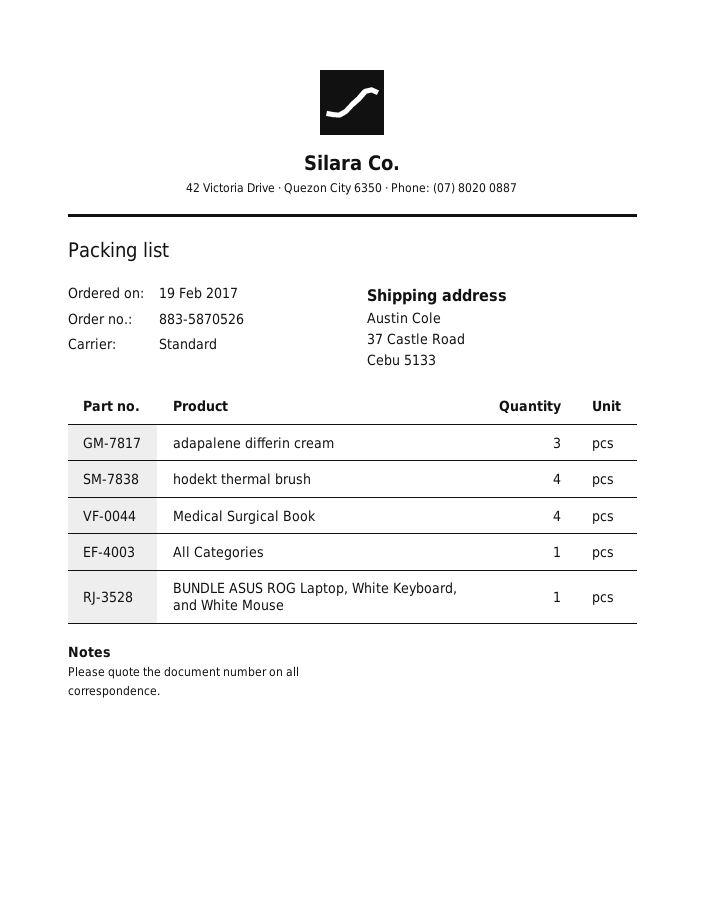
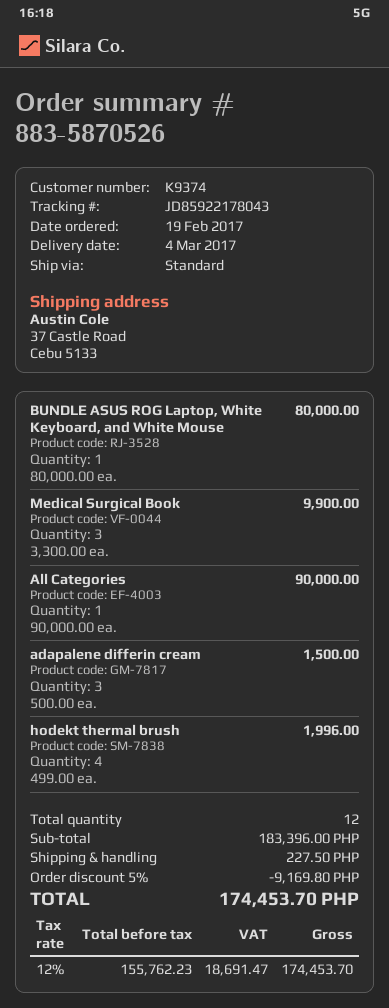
Medical Surgical Book: 4 -> 3

